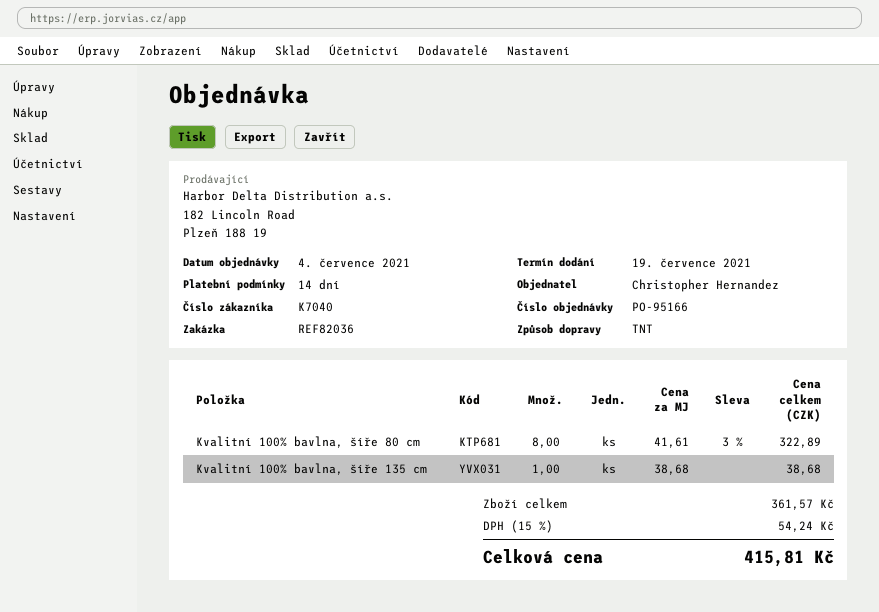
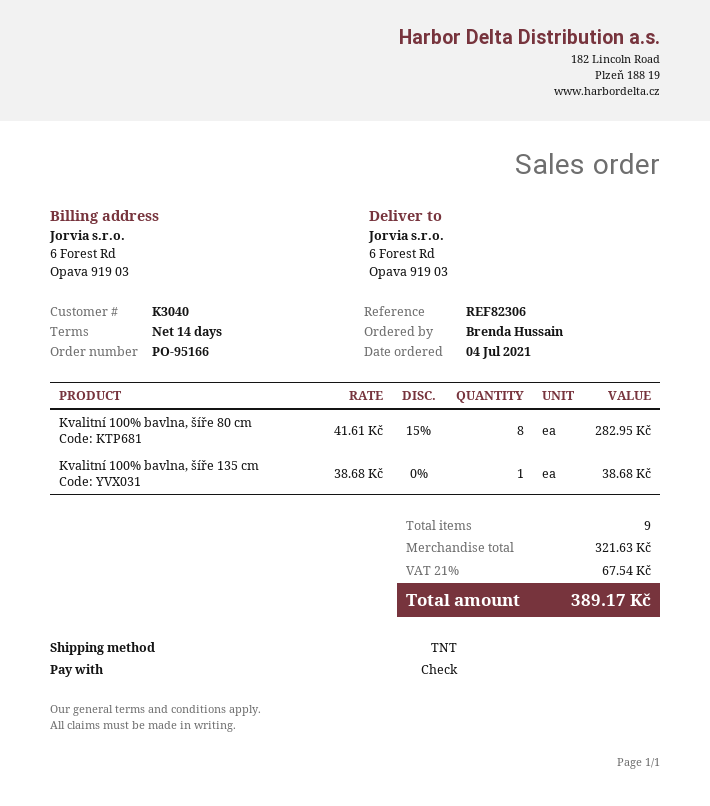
customer number: K7040 -> K3040
reference: REF82036 -> REF82306
ordered by: Christopher Hernandez -> Brenda Hussain
Kvalitní 100% bavlna, šíře 80 cm: 8 x 41.61 - 3% = 322.89 -> 8 x 41.61 - 15% = 282.95
subtotal: 361.57 -> 321.63
tax: 15% = 54.24 -> 21% = 67.54
total: 415.81 -> 389.17

